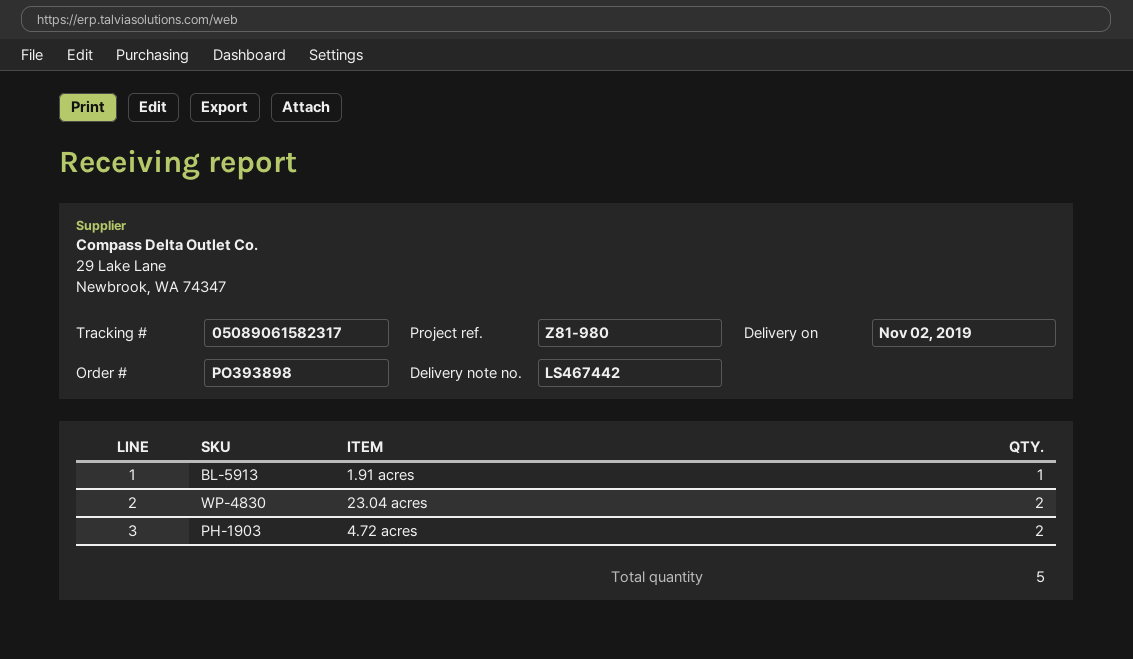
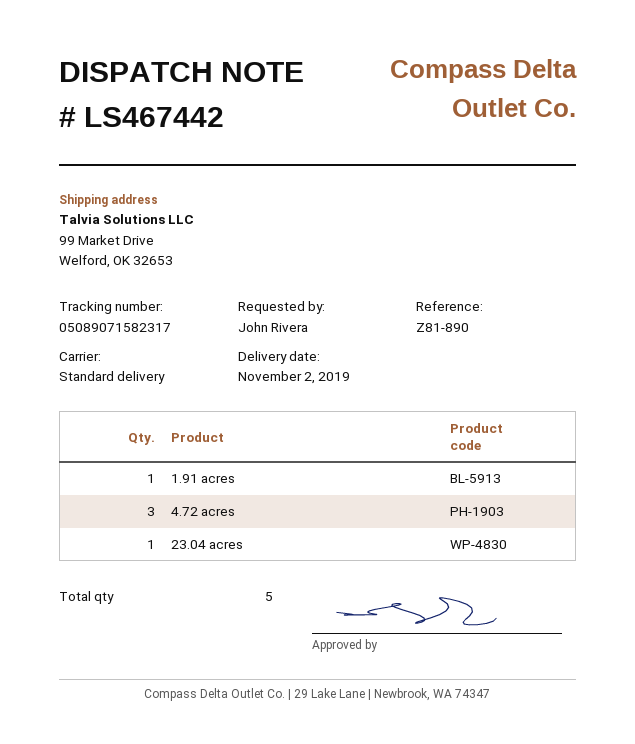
reference: Z81-980 -> Z81-890
tracking number: 05089061582317 -> 05089071582317
23.04 acres: 2 -> 1
4.72 acres: 2 -> 3

